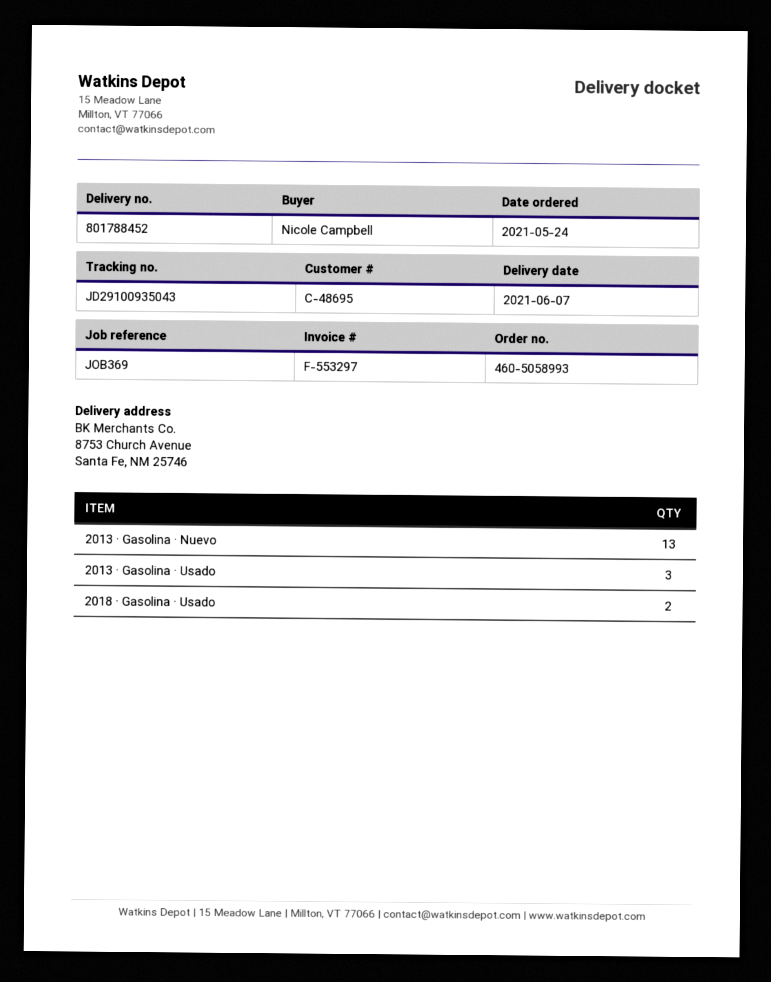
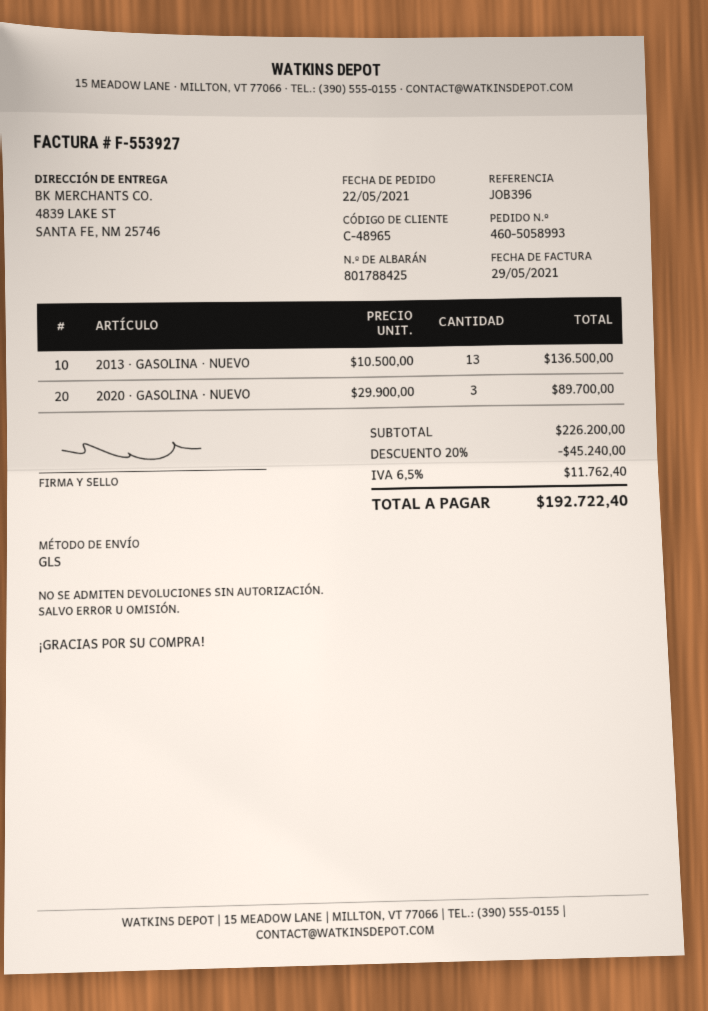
order date: 2021-05-24 -> 2021-05-22
delivery note number: 801788452 -> 801788425
invoice number: F-553297 -> F-553927
customer number: C-48695 -> C-48965
reference: JOB369 -> JOB396
ship to: 8753 Church Avenue, Santa Fe, NM 25746 -> 4839 LAKE ST, SANTA FE, NM 25746
2013 · Gasolina · Usado: 3 -> none
2018 · Gasolina · Usado: 2 -> none
2020 · GASOLINA · NUEVO: none -> 3

